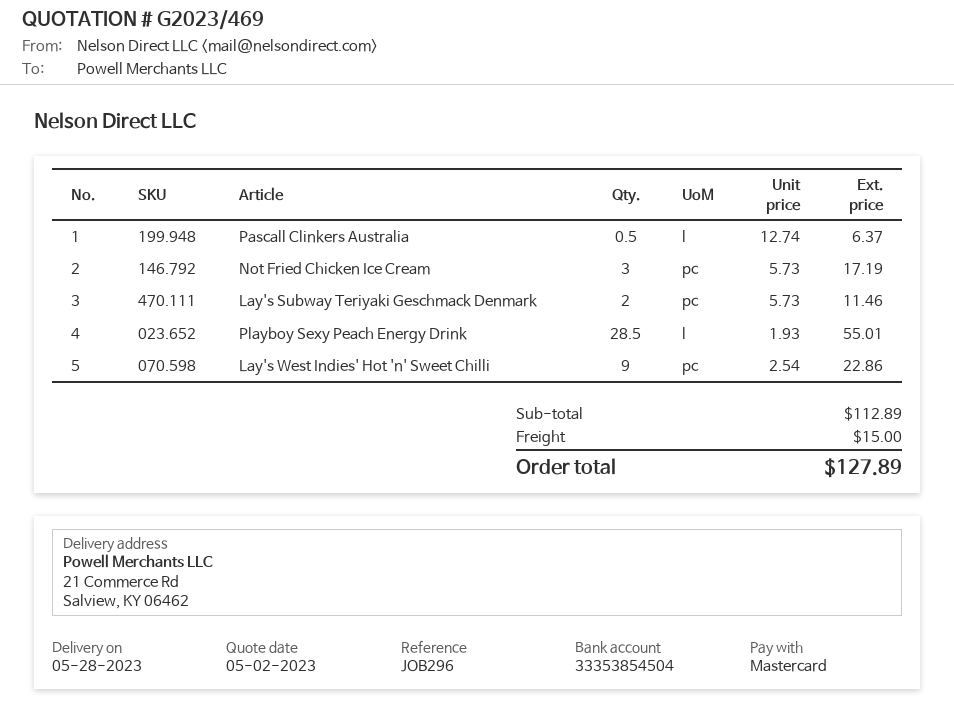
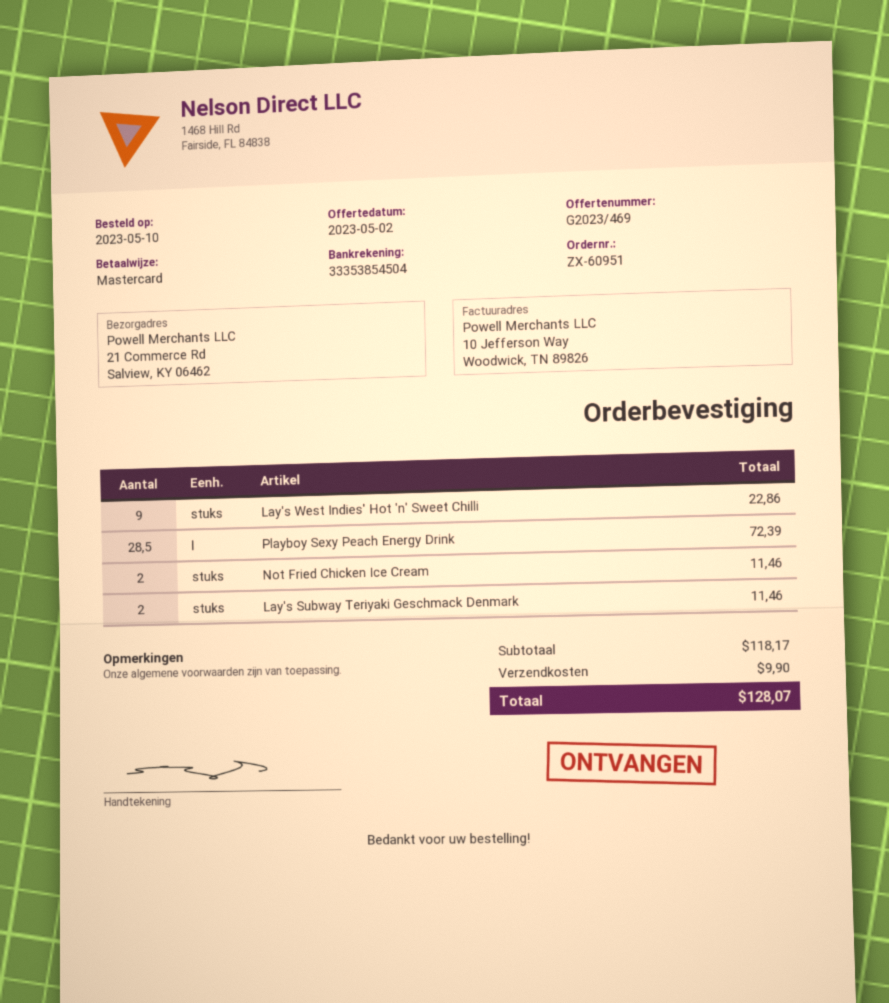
Pascall Clinkers Australia: 0.5 for 6.37 -> none
Not Fried Chicken Ice Cream: 3 for 17.19 -> 2 for 11.46
Playboy Sexy Peach Energy Drink: 28.5 for 55.01 -> 28.5 for 72.39
subtotal: 112.89 -> 118.17
shipping: 15.00 -> 9.90
total: 127.89 -> 128.07

